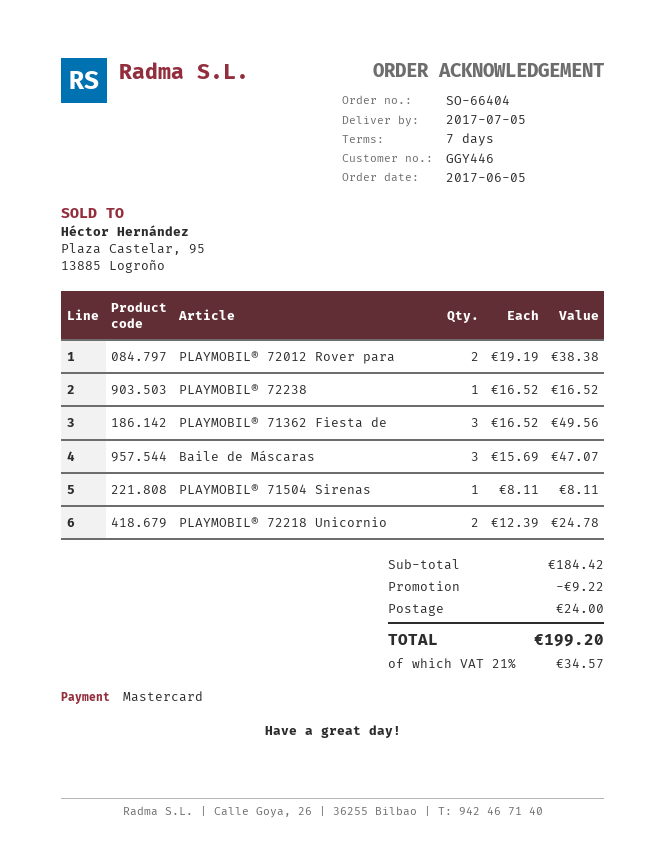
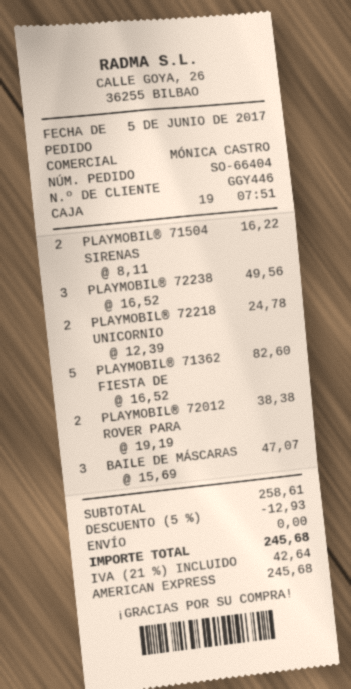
payment method: Mastercard -> American Express
PLAYMOBIL® 72238: 1 x 16.52 = 16.52 -> 3 x 16.52 = 49.56
PLAYMOBIL® 71362 Fiesta de: 3 x 16.52 = 49.56 -> 5 x 16.52 = 82.60
PLAYMOBIL® 71504 Sirenas: 1 x 8.11 = 8.11 -> 2 x 8.11 = 16.22
subtotal: 184.42 -> 258.61
discount: 9.22 -> 12.93
shipping: 24.00 -> 0.00
tax: 21% = 34.57 -> 21% = 42.64
total: 199.20 -> 245.68

